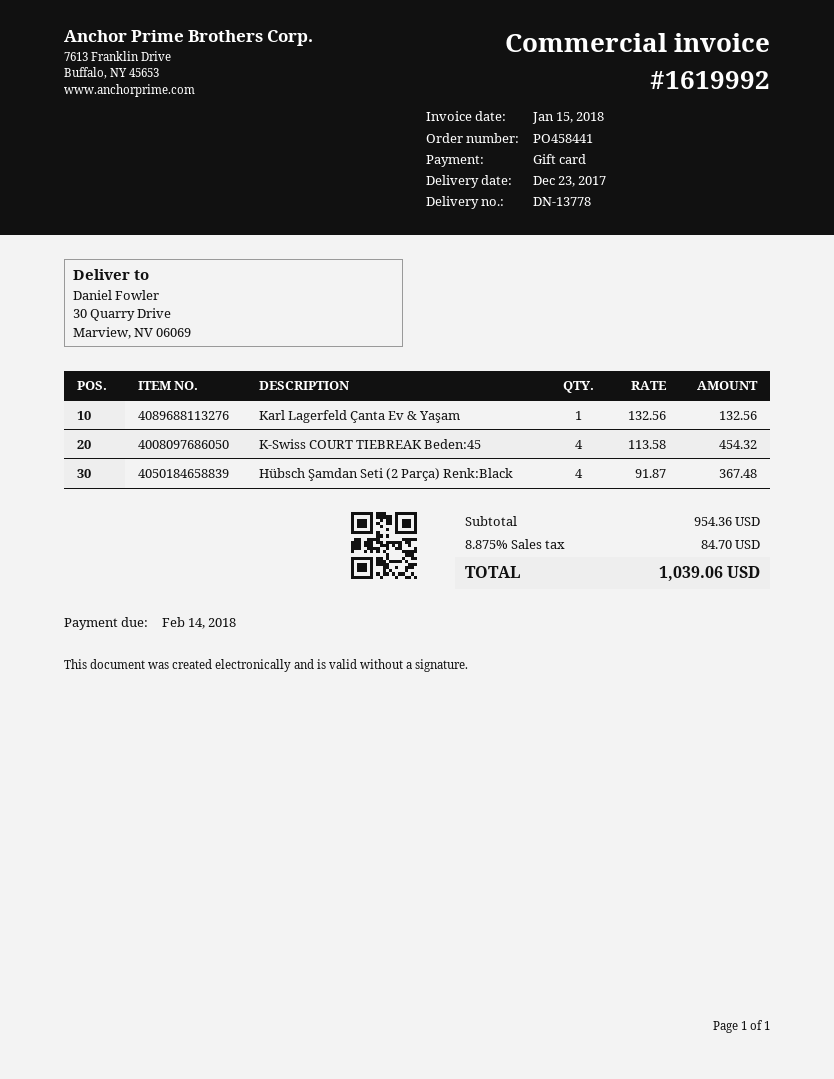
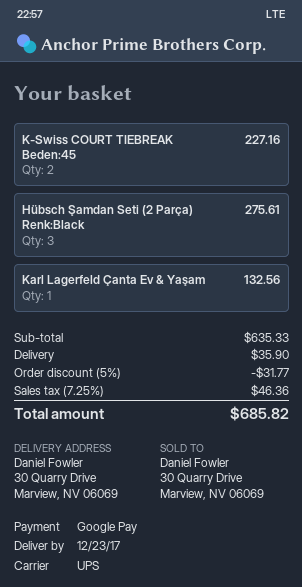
payment method: gift card -> Google Pay
K-Swiss COURT TIEBREAK Beden:45: 4 for 454.32 -> 2 for 227.16
Hübsch Şamdan Seti (2 Parça) Renk:Black: 4 for 367.48 -> 3 for 275.61
subtotal: 954.36 -> 635.33
discount: none -> 5% = 31.77
shipping: none -> 35.90
tax: 8.875% = 84.70 -> 7.25% = 46.36
total: 1039.06 -> 685.82

